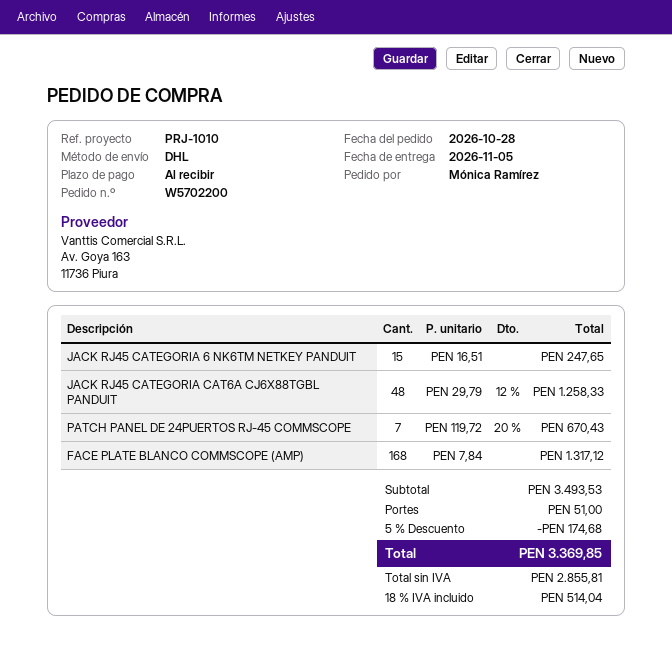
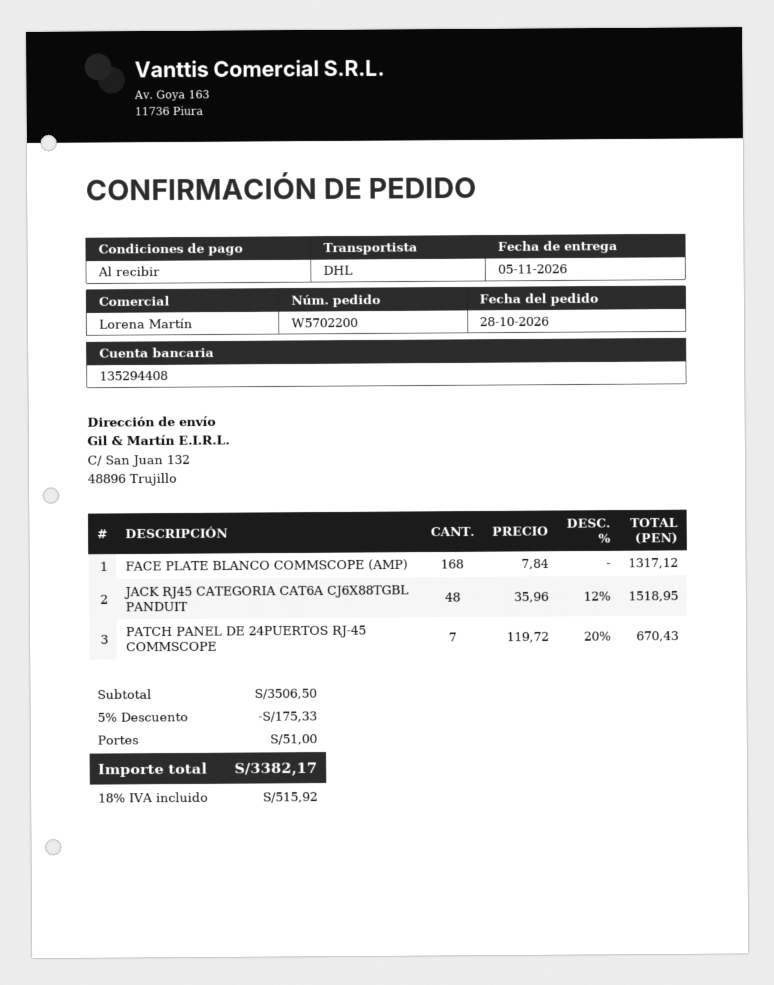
JACK RJ45 CATEGORIA 6 NK6TM NETKEY PANDUIT: 15 x 16.51 = 247.65 -> none
JACK RJ45 CATEGORIA CAT6A CJ6X88TGBL PANDUIT: 48 x 29.79 - 12% = 1258.33 -> 48 x 35.96 - 12% = 1518.95
subtotal: 3493.53 -> 3506.50
discount: 5% = 174.68 -> 5% = 175.33
tax: 18% = 514.04 -> 18% = 515.92
total: 3369.85 -> 3382.17

